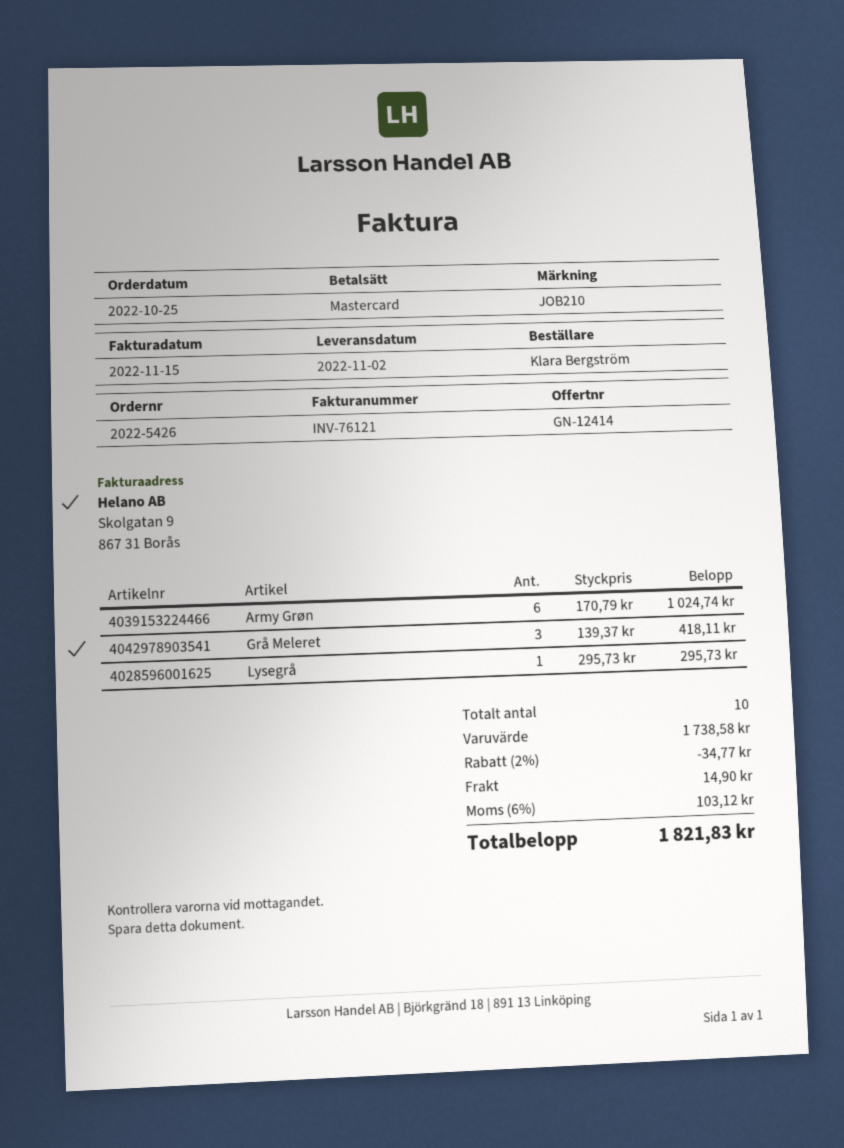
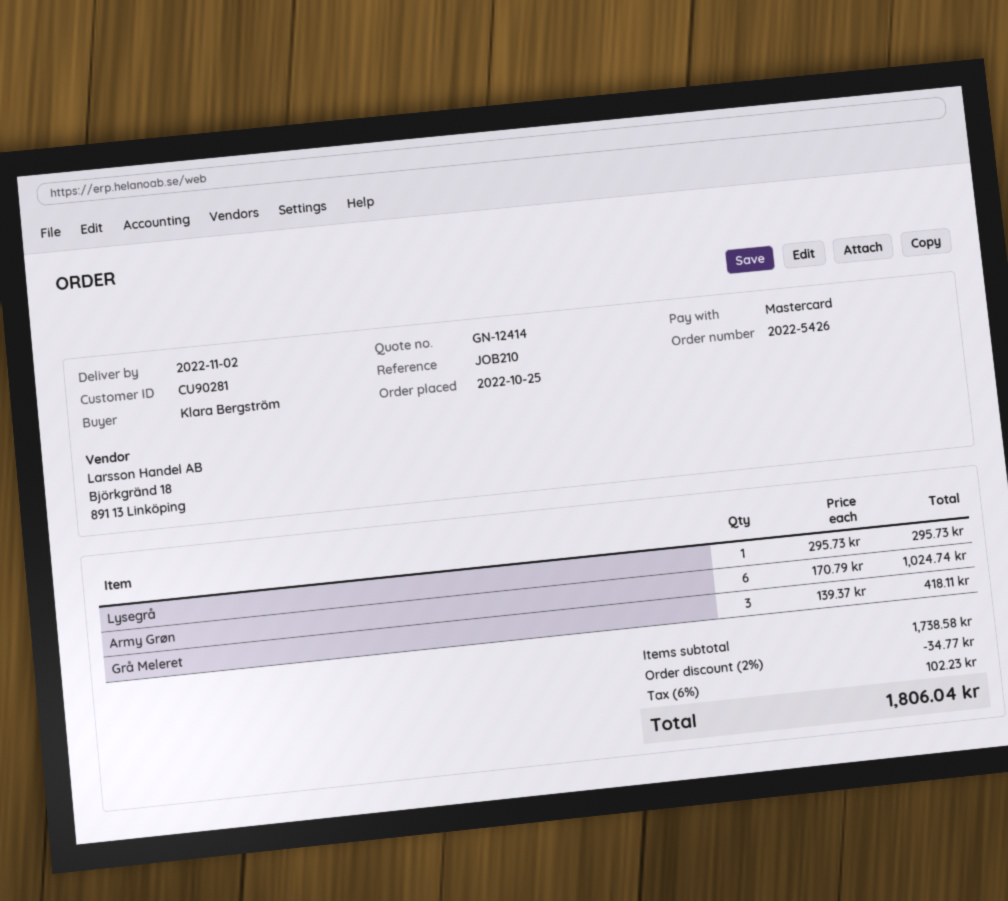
shipping: 14.90 -> none
tax: 6% = 103.12 -> 6% = 102.23
total: 1821.83 -> 1806.04

